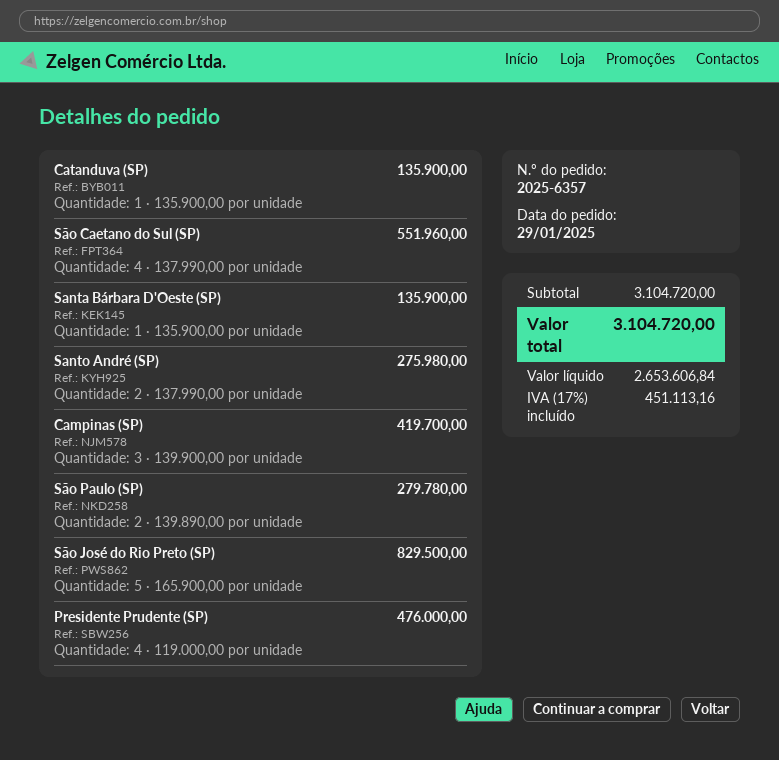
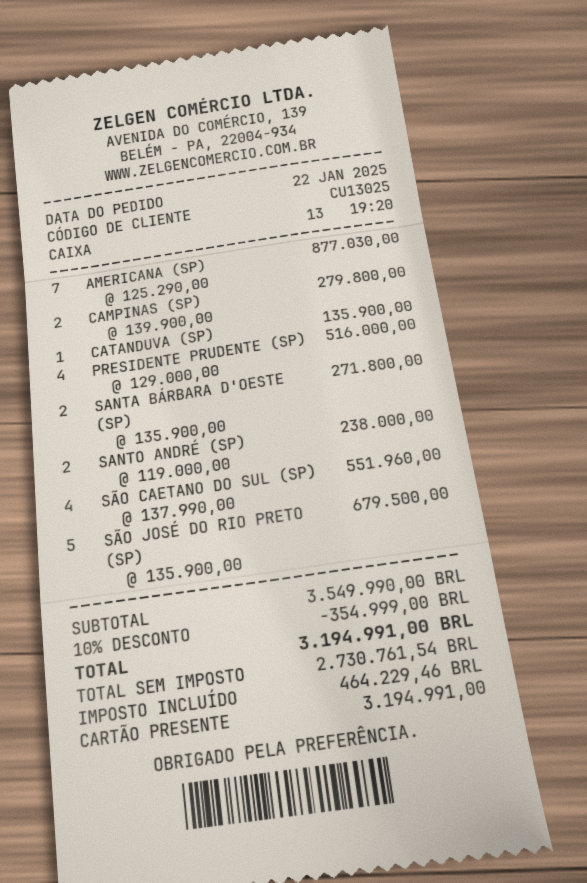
order date: 2025-01-29 -> 2025-01-22
Santa Bárbara D'Oeste (SP): 1 x 135900.00 = 135900.00 -> 2 x 135900.00 = 271800.00
Santo André (SP): 2 x 137990.00 = 275980.00 -> 2 x 119000.00 = 238000.00
Campinas (SP): 3 x 139900.00 = 419700.00 -> 2 x 139900.00 = 279800.00
São Paulo (SP): 2 x 139890.00 = 279780.00 -> none
São José do Rio Preto (SP): 5 x 165900.00 = 829500.00 -> 5 x 135900.00 = 679500.00
Presidente Prudente (SP): 4 x 119000.00 = 476000.00 -> 4 x 129000.00 = 516000.00
AMERICANA (SP): none -> 7 x 125290.00 = 877030.00
subtotal: 3104720.00 -> 3549990.00
discount: none -> 10% = 354999.00
net: 2653606.84 -> 2730761.54
tax: 451113.16 -> 464229.46
total: 3104720.00 -> 3194991.00

